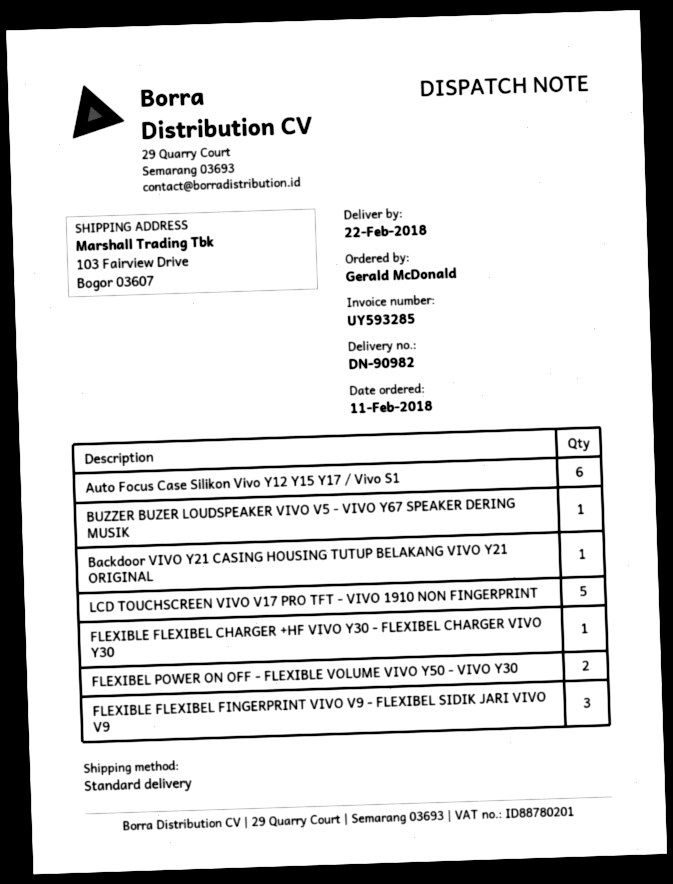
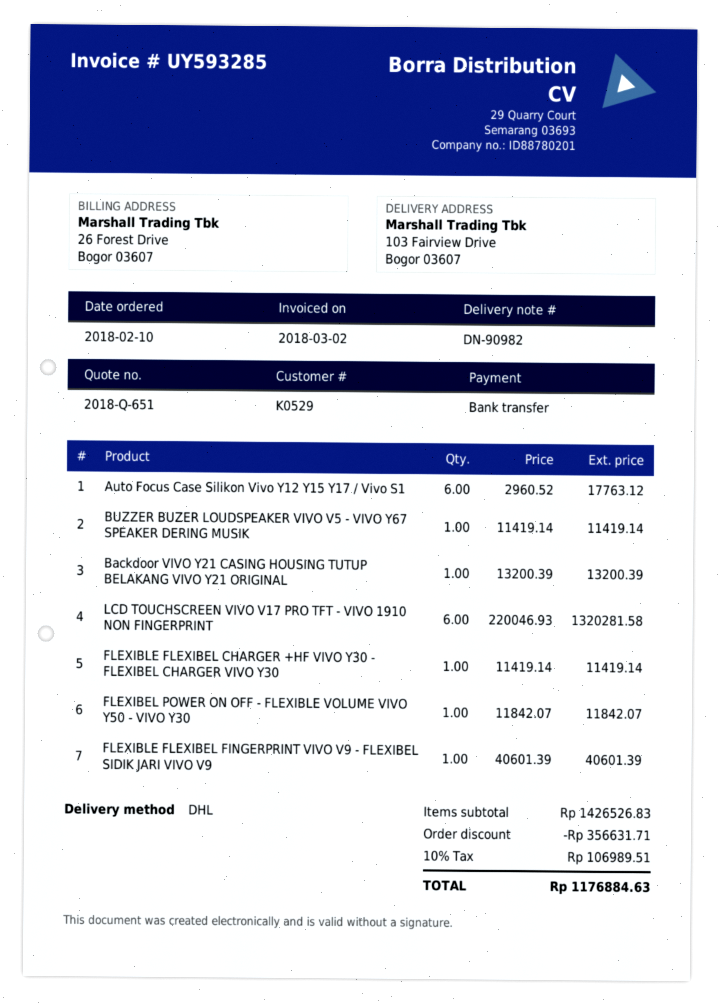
order date: 2018-02-11 -> 2018-02-10
shipping method: standard -> DHL
LCD TOUCHSCREEN VIVO V17 PRO TFT - VIVO 1910 NON FINGERPRINT: 5 -> 6
FLEXIBEL POWER ON OFF - FLEXIBLE VOLUME VIVO Y50 - VIVO Y30: 2 -> 1
FLEXIBLE FLEXIBEL FINGERPRINT VIVO V9 - FLEXIBEL SIDIK JARI VIVO V9: 3 -> 1

